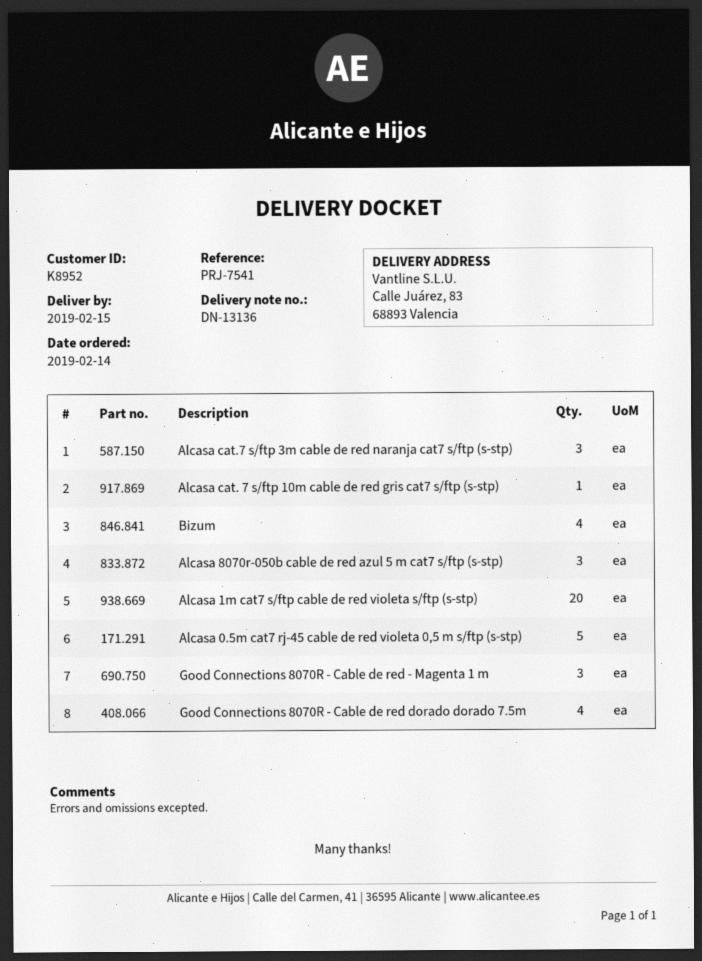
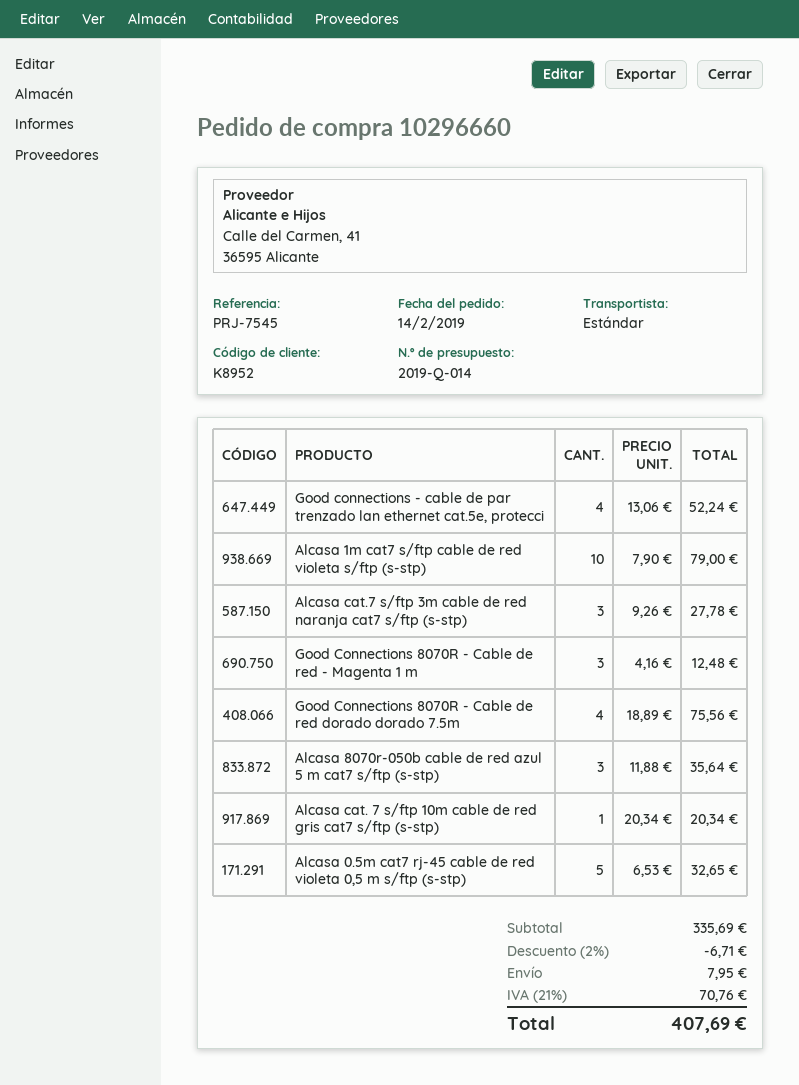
reference: PRJ-7541 -> PRJ-7545
Bizum: 4 -> none
Alcasa 1m cat7 s/ftp cable de red violeta s/ftp (s-stp): 20 -> 10
Good connections - cable de par trenzado lan ethernet cat.5e, protecci: none -> 4

